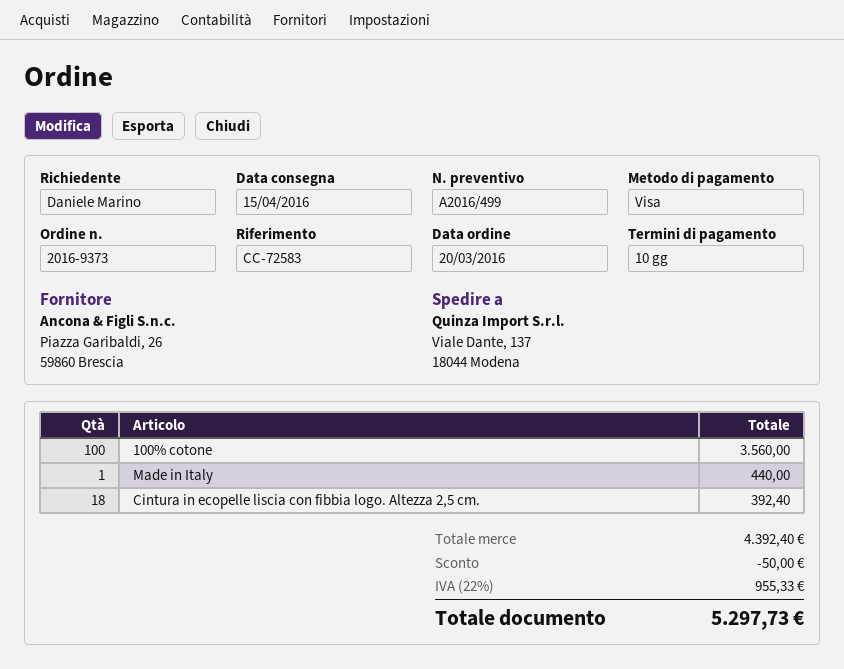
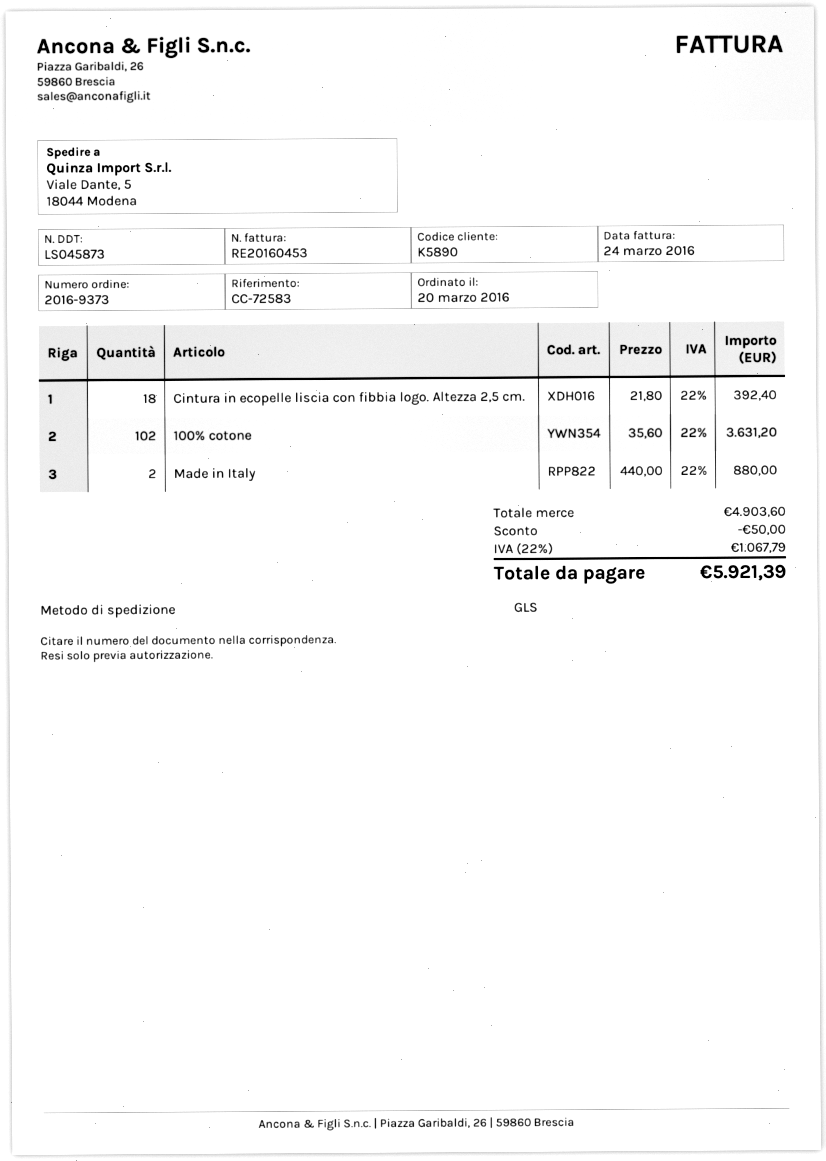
ship to: Viale Dante, 137, 18044 Modena -> Viale Dante, 5, 18044 Modena
100% cotone: 100 for 3560.00 -> 102 for 3631.20
Made in Italy: 1 for 440.00 -> 2 for 880.00
subtotal: 4392.40 -> 4903.60
tax: 22% = 955.33 -> 22% = 1067.79
total: 5297.73 -> 5921.39

